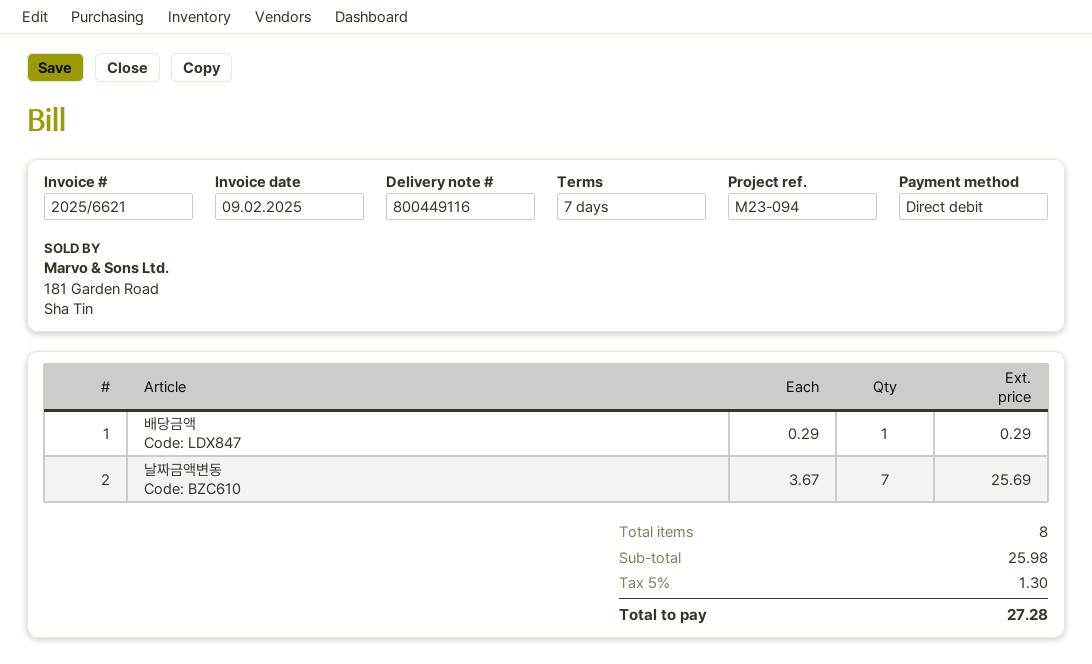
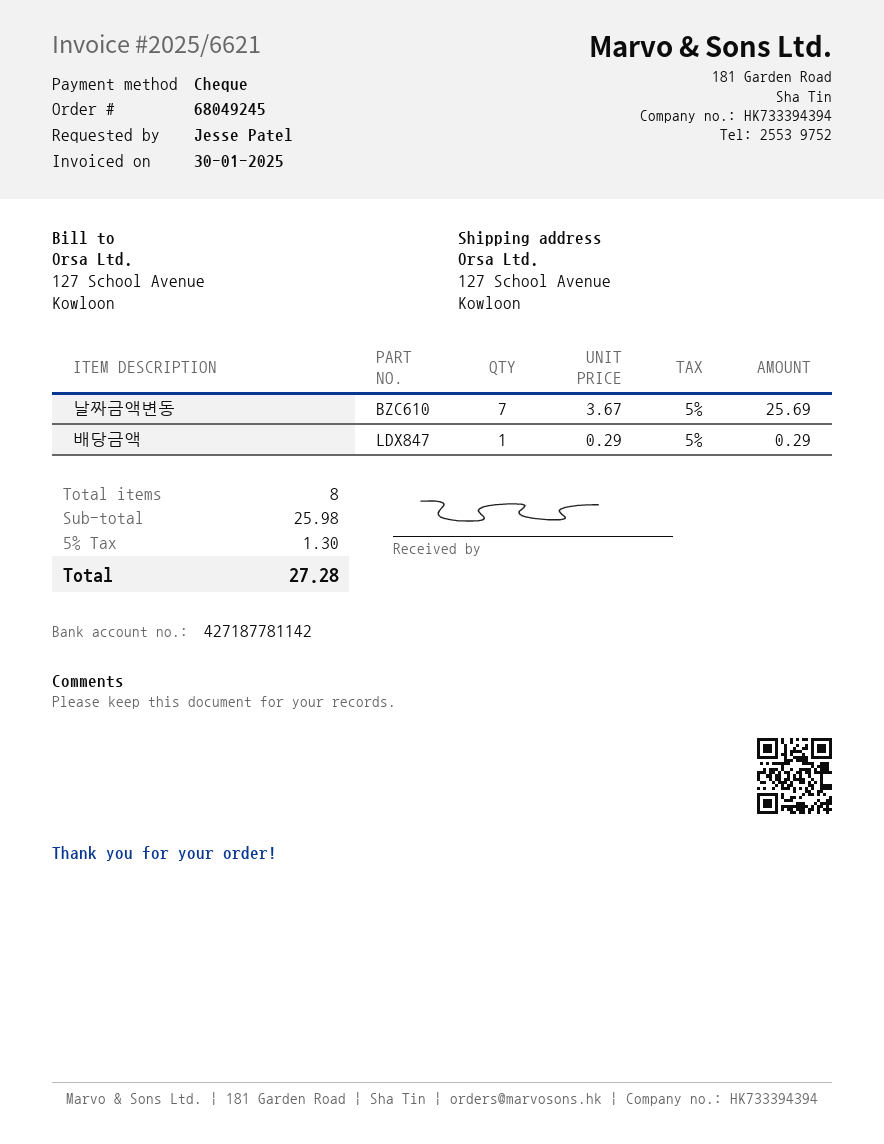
invoice date: 2025-02-09 -> 2025-01-30
payment method: direct debit -> cheque

